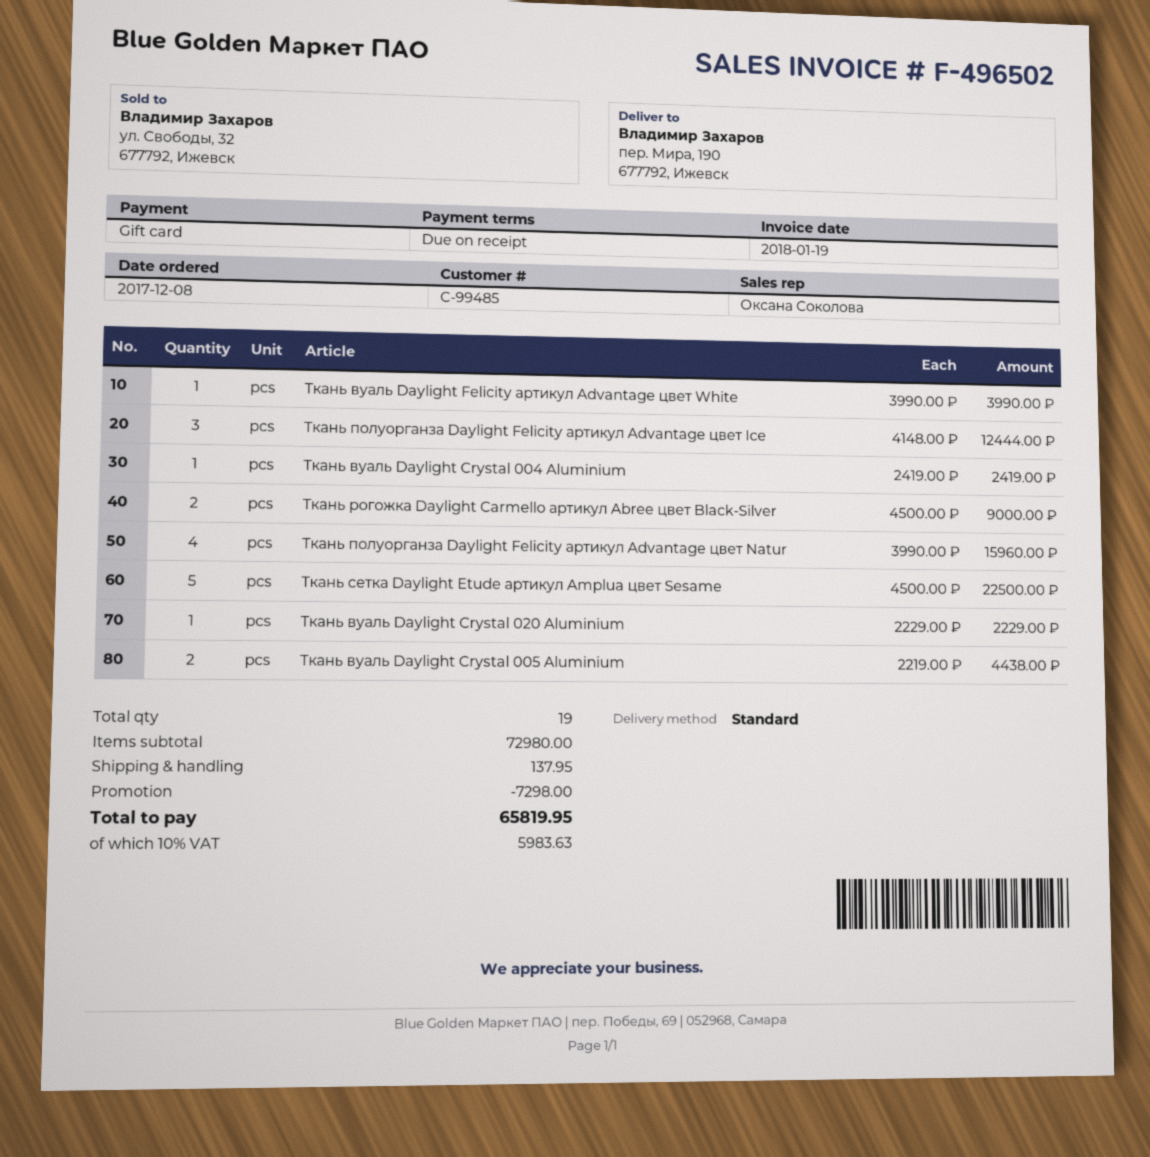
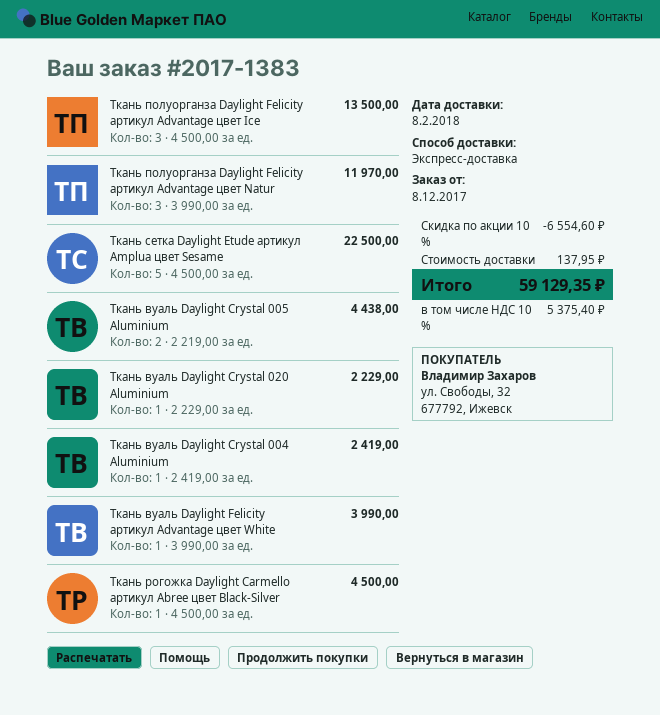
shipping method: standard -> express
Ткань полуорганза Daylight Felicity артикул Advantage цвет Ice: 3 x 4148.00 = 12444.00 -> 3 x 4500.00 = 13500.00
Ткань рогожка Daylight Carmello артикул Abree цвет Black-Silver: 2 x 4500.00 = 9000.00 -> 1 x 4500.00 = 4500.00
Ткань полуорганза Daylight Felicity артикул Advantage цвет Natur: 4 x 3990.00 = 15960.00 -> 3 x 3990.00 = 11970.00
discount: 7298.00 -> 6554.60
tax: 10% = 5983.63 -> 10% = 5375.40
total: 65819.95 -> 59129.35

